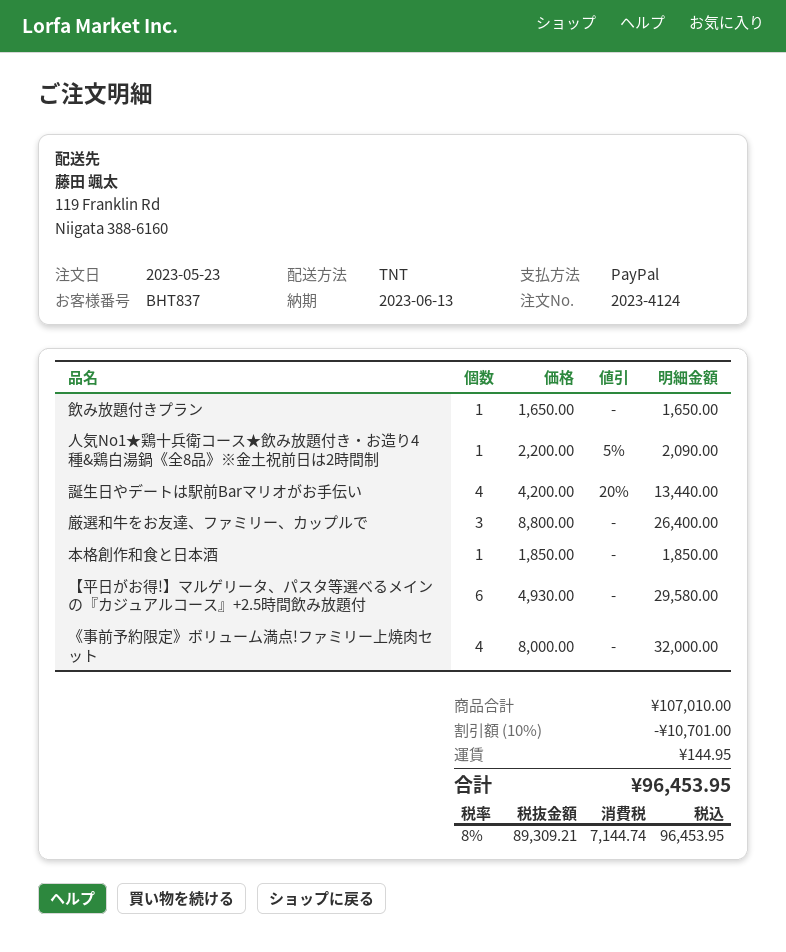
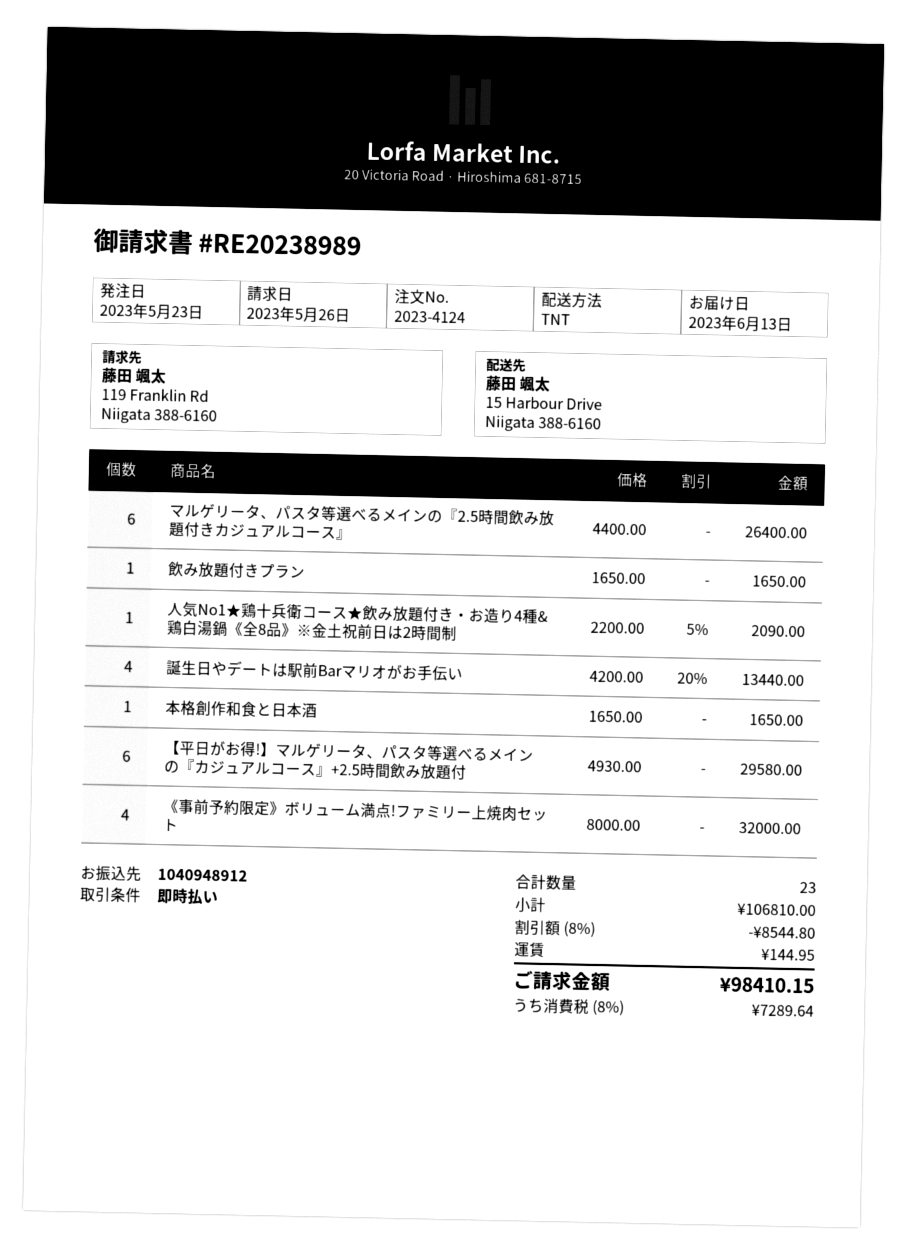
ship to: 119 Franklin Rd, Niigata 388-6160 -> 15 Harbour Drive, Niigata 388-6160
厳選和牛をお友達、ファミリー、カップルで: 3 x 8800.00 = 26400.00 -> none
本格創作和食と日本酒: 1 x 1850.00 = 1850.00 -> 1 x 1650.00 = 1650.00
マルゲリータ、パスタ等選べるメインの『2.5時間飲み放題付きカジュアルコース』: none -> 6 x 4400.00 = 26400.00
subtotal: 107010.00 -> 106810.00
discount: 10% = 10701.00 -> 8% = 8544.80
tax: 8% = 7144.74 -> 8% = 7289.64
total: 96453.95 -> 98410.15

